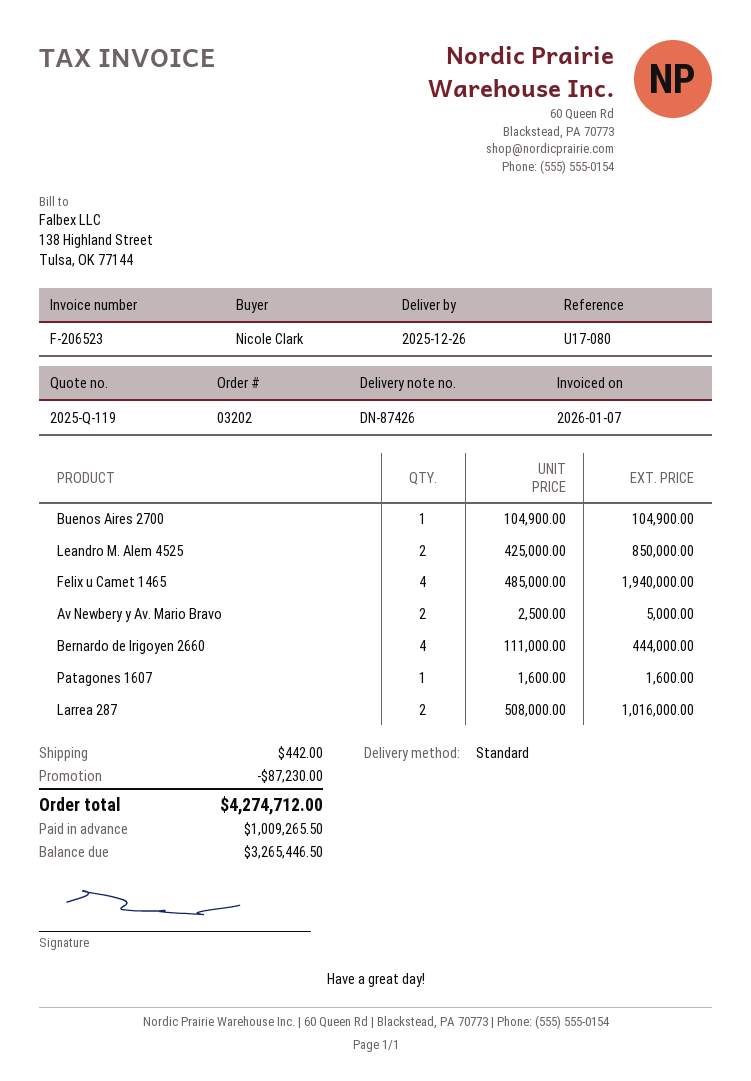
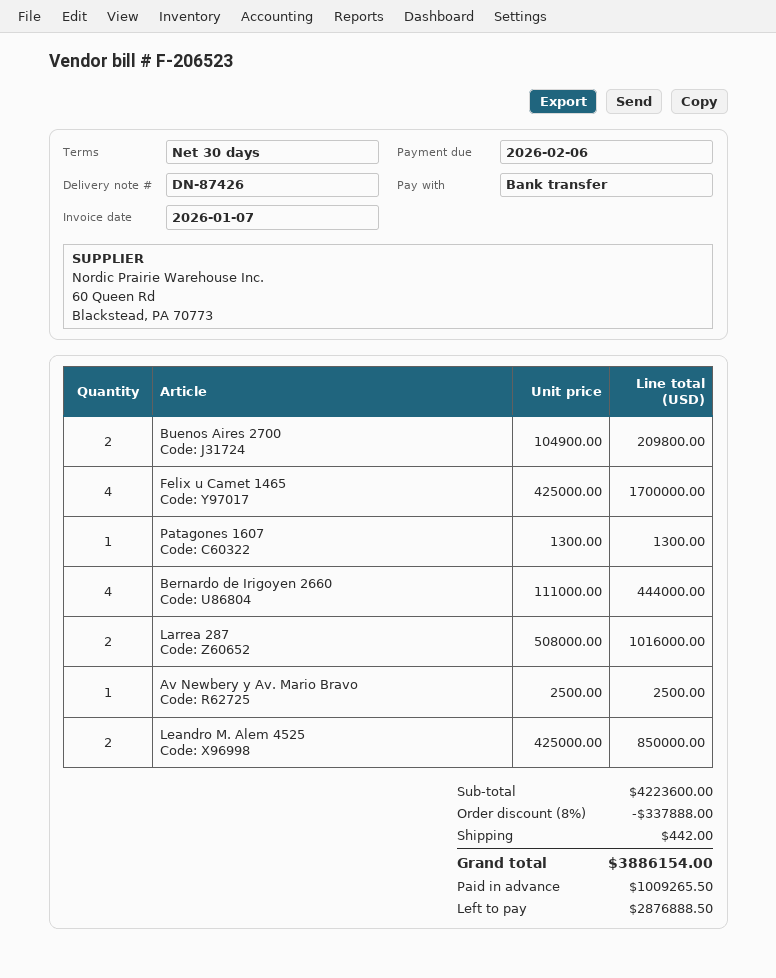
Buenos Aires 2700: 1 x 104900.00 = 104900.00 -> 2 x 104900.00 = 209800.00
Felix u Camet 1465: 4 x 485000.00 = 1940000.00 -> 4 x 425000.00 = 1700000.00
Av Newbery y Av. Mario Bravo: 2 x 2500.00 = 5000.00 -> 1 x 2500.00 = 2500.00
Patagones 1607: 1 x 1600.00 = 1600.00 -> 1 x 1300.00 = 1300.00
discount: 87230.00 -> 337888.00
total: 4274712.00 -> 3886154.00
balance: 3265446.50 -> 2876888.50

